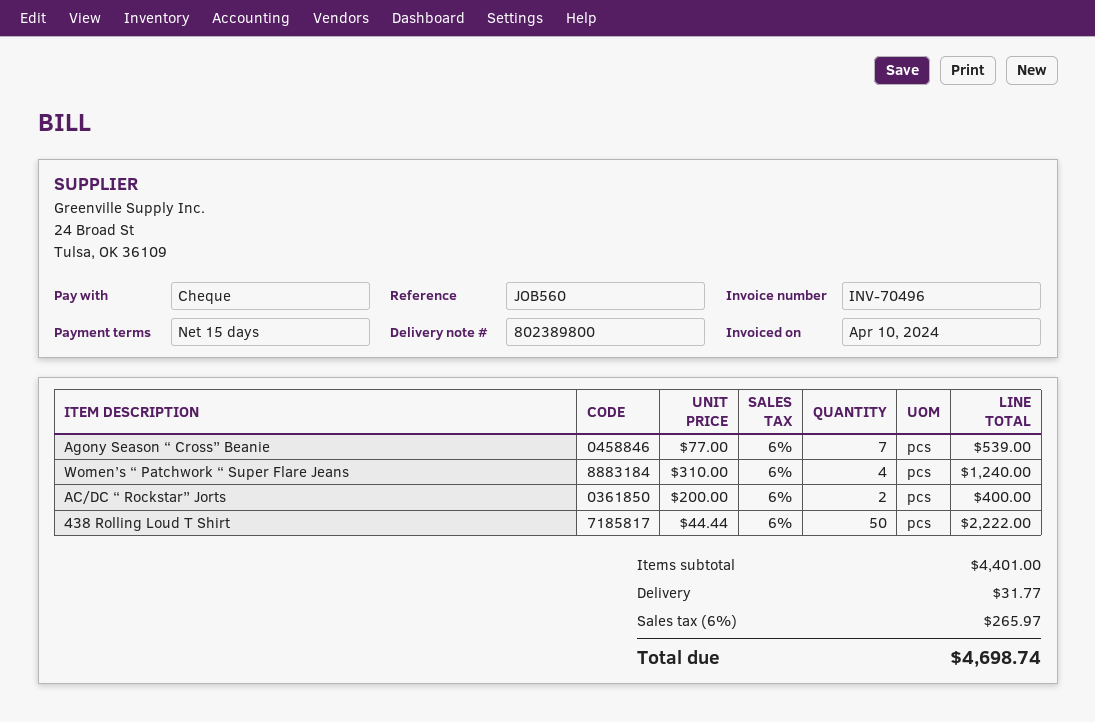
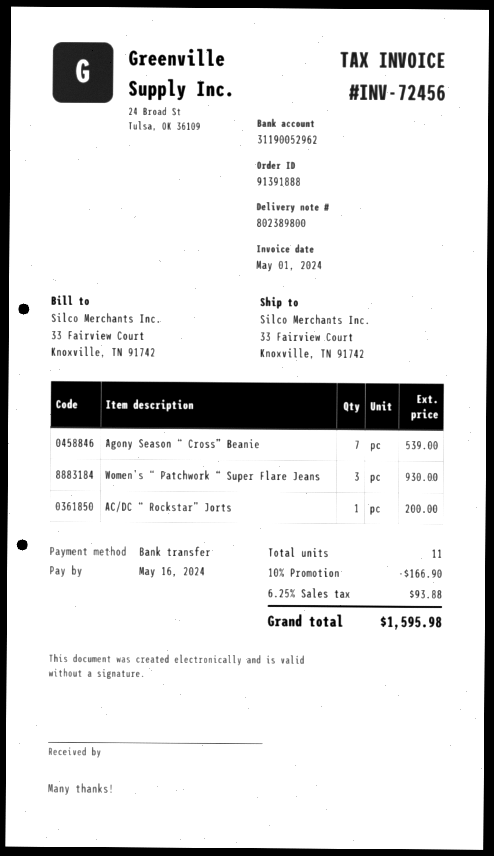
invoice number: INV-70496 -> INV-72456
invoice date: 2024-04-10 -> 2024-05-01
payment method: cheque -> bank transfer
Women’s “ Patchwork “ Super Flare Jeans: 4 for 1240.00 -> 3 for 930.00
AC/DC “ Rockstar” Jorts: 2 for 400.00 -> 1 for 200.00
438 Rolling Loud T Shirt: 50 for 2222.00 -> none
discount: none -> 10% = 166.90
shipping: 31.77 -> none
tax: 6% = 265.97 -> 6.25% = 93.88
total: 4698.74 -> 1595.98

